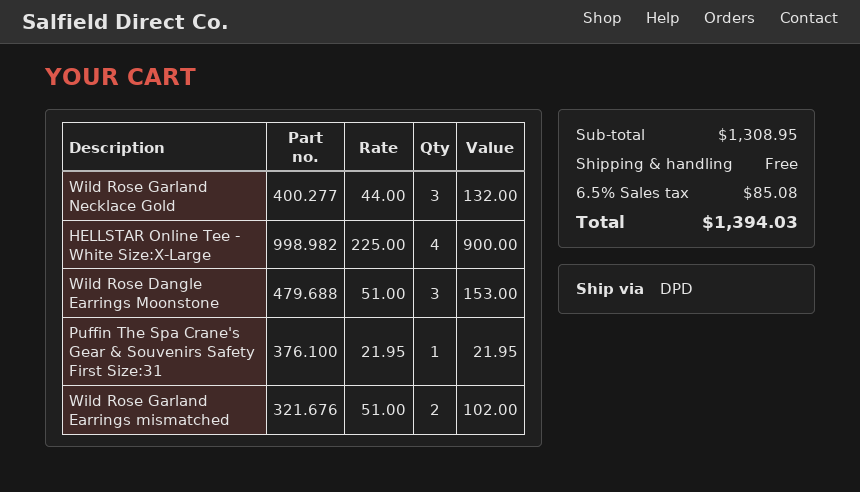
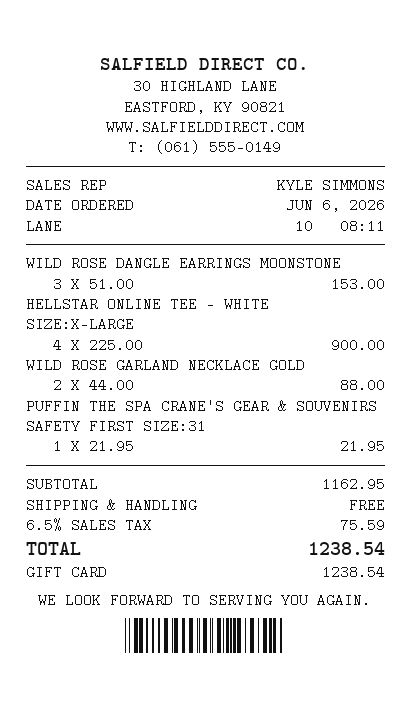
Wild Rose Garland Necklace Gold: 3 x 44.00 = 132.00 -> 2 x 44.00 = 88.00
Wild Rose Garland Earrings mismatched: 2 x 51.00 = 102.00 -> none
subtotal: 1308.95 -> 1162.95
tax: 6.5% = 85.08 -> 6.5% = 75.59
total: 1394.03 -> 1238.54

